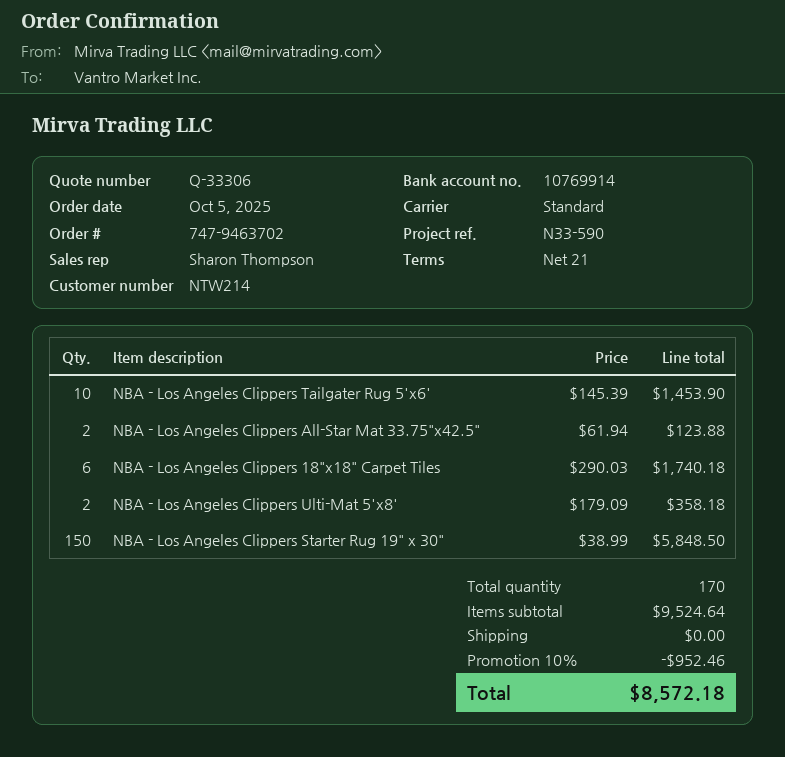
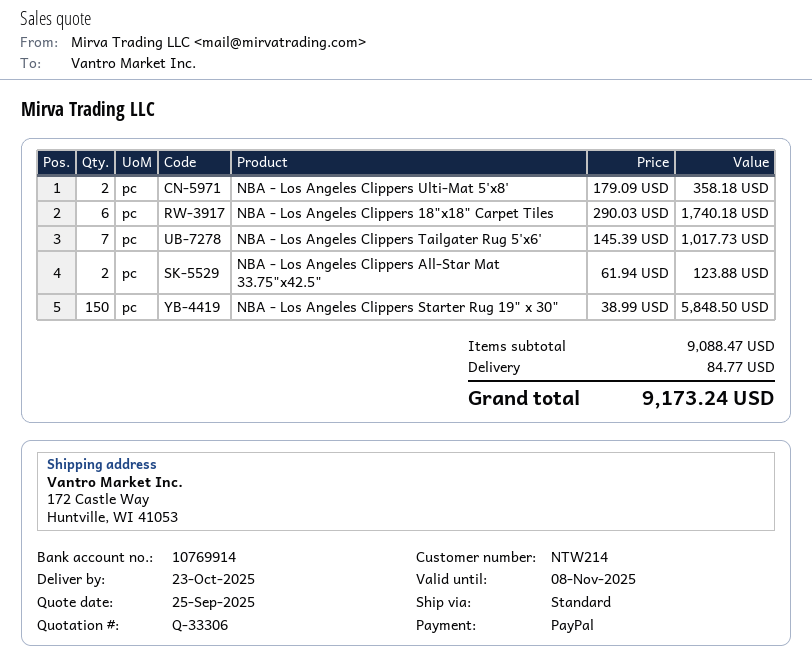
NBA - Los Angeles Clippers Tailgater Rug 5'x6': 10 x 145.39 = 1453.90 -> 7 x 145.39 = 1017.73
subtotal: 9524.64 -> 9088.47
discount: 10% = 952.46 -> none
shipping: 0.00 -> 84.77
total: 8572.18 -> 9173.24

